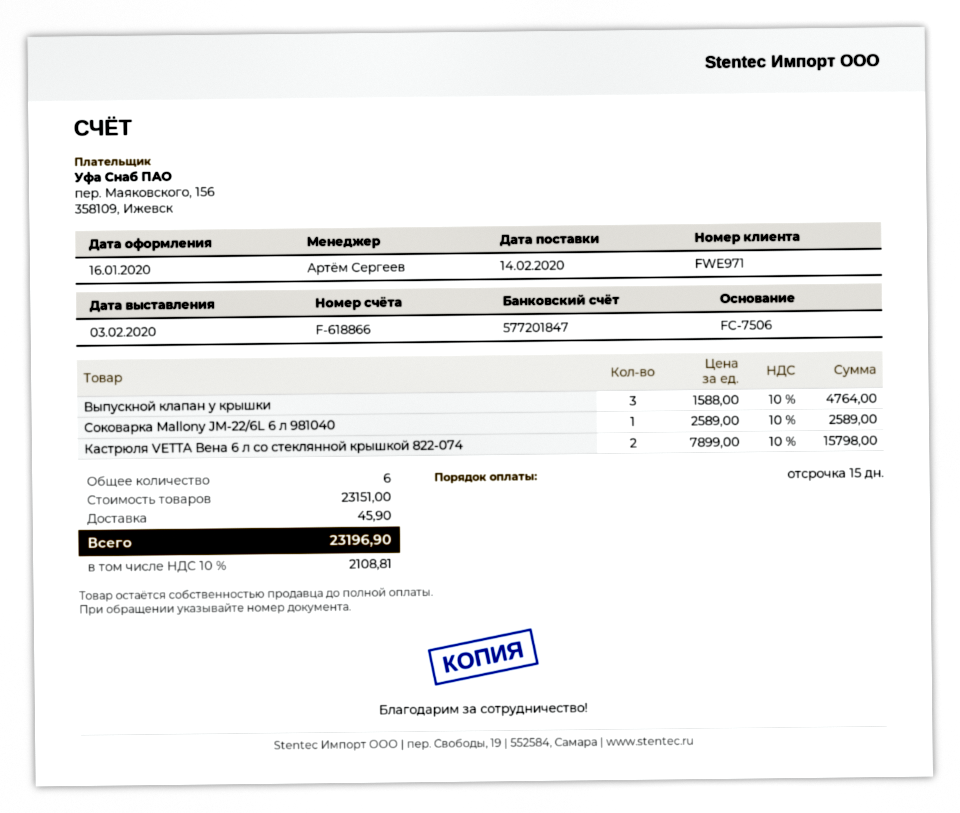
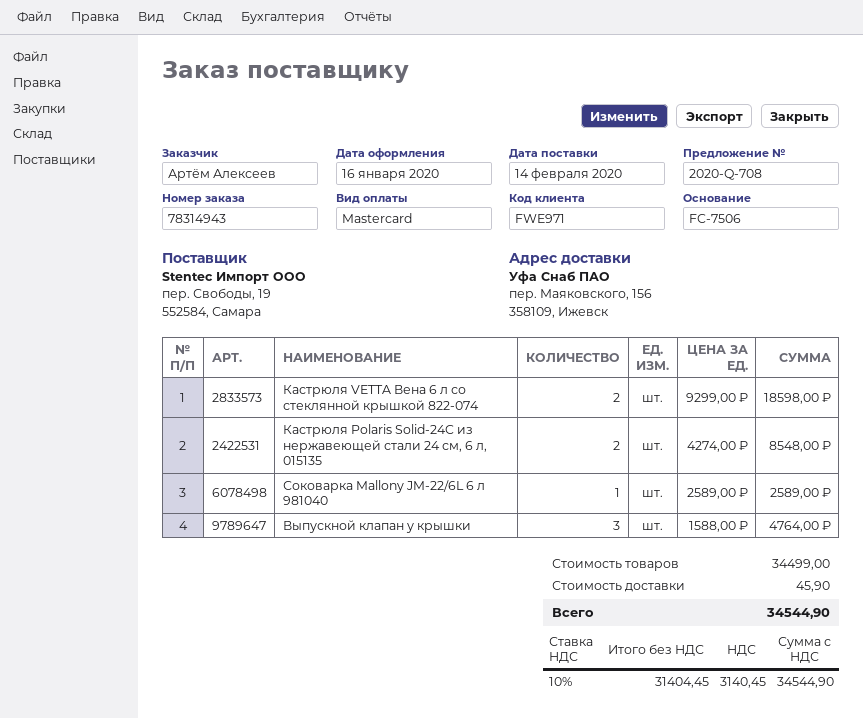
Кастрюля VETTA Вена 6 л со стеклянной крышкой 822-074: 2 x 7899.00 = 15798.00 -> 2 x 9299.00 = 18598.00
Кастрюля Polaris Solid-24C из нержавеющей стали 24 см, 6 л, 015135: none -> 2 x 4274.00 = 8548.00
subtotal: 23151.00 -> 34499.00
tax: 10% = 2108.81 -> 10% = 3140.45
total: 23196.90 -> 34544.90

